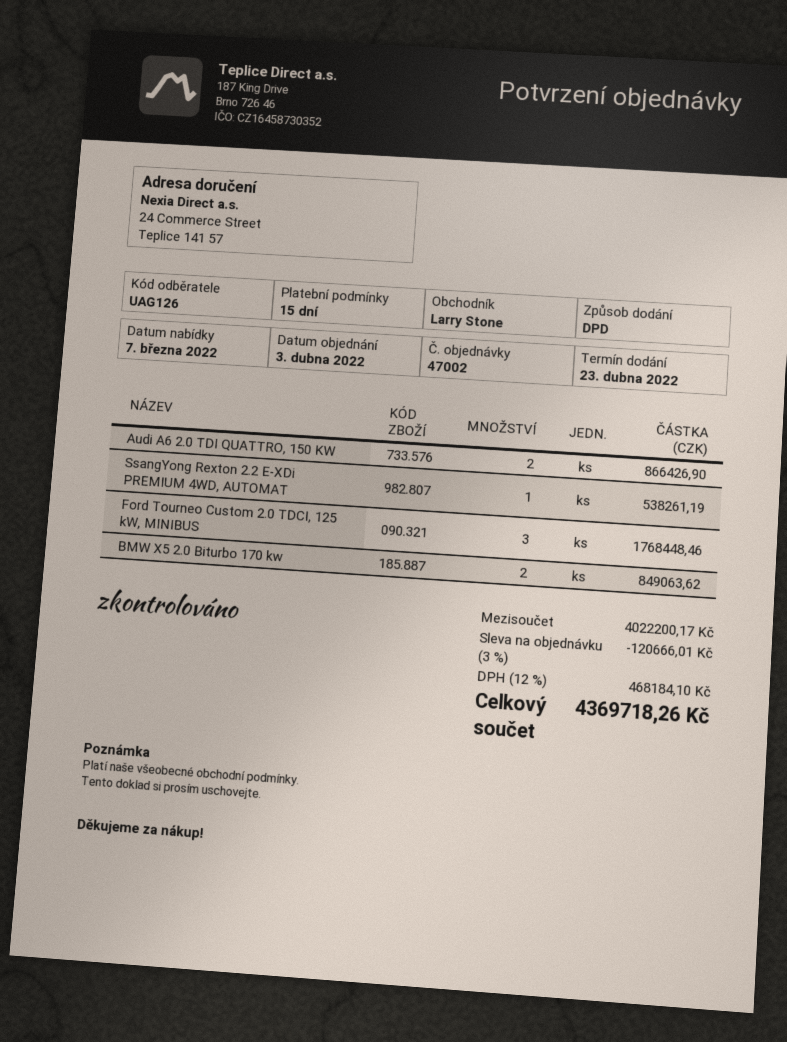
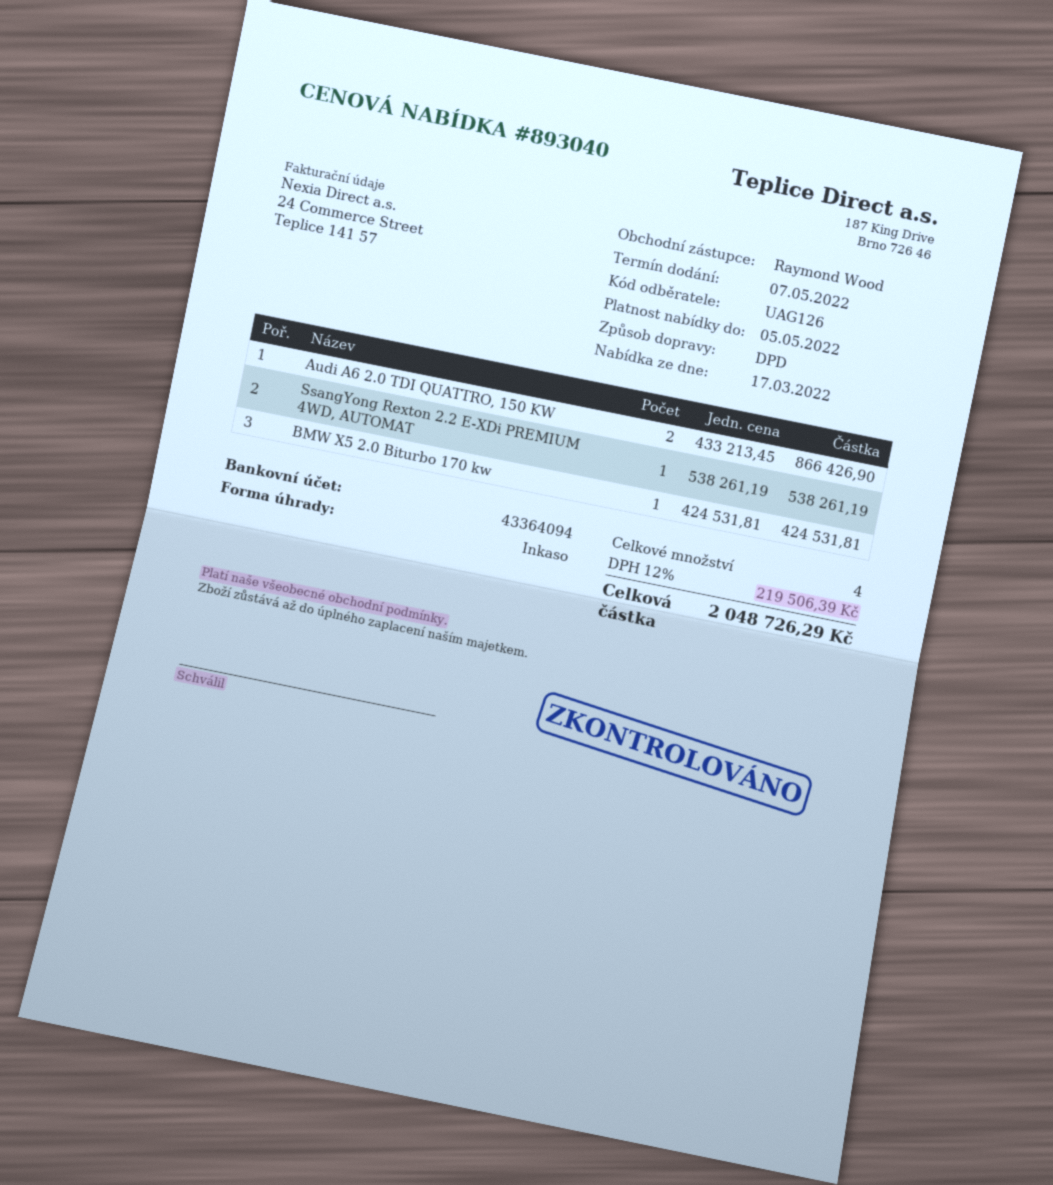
quote date: 2022-03-07 -> 2022-03-17
delivery date: 2022-04-23 -> 2022-05-07
sales rep: Larry Stone -> Raymond Wood
Ford Tourneo Custom 2.0 TDCI, 125 kW, MINIBUS: 3 for 1768448.46 -> none
BMW X5 2.0 Biturbo 170 kw: 2 for 849063.62 -> 1 for 424531.81
discount: 3% = 120666.01 -> none
tax: 12% = 468184.10 -> 12% = 219506.39
total: 4369718.26 -> 2048726.29

